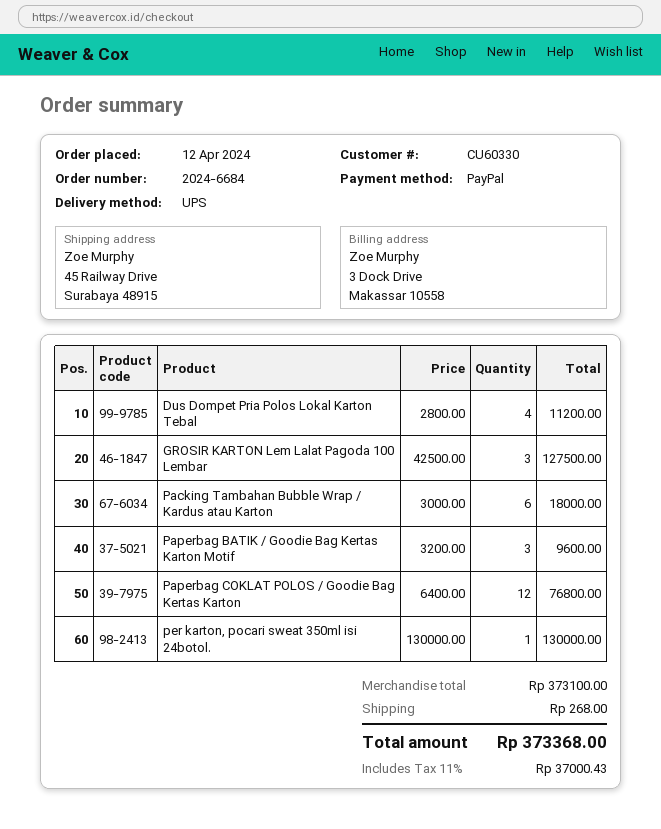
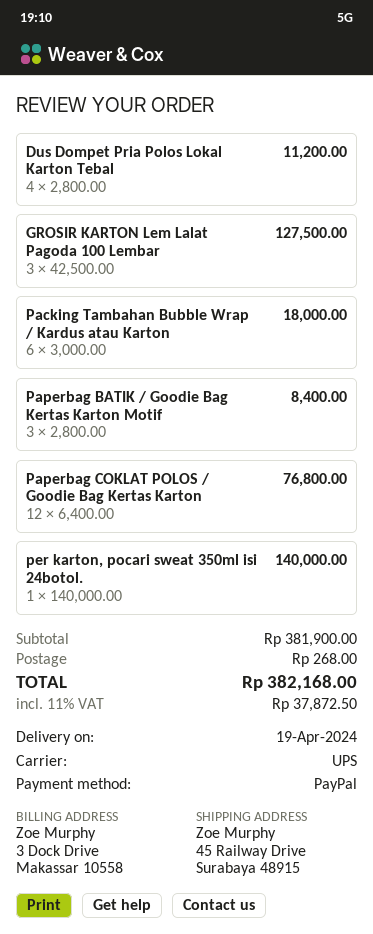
Paperbag BATIK / Goodie Bag Kertas Karton Motif: 3 x 3200.00 = 9600.00 -> 3 x 2800.00 = 8400.00
per karton, pocari sweat 350ml isi 24botol.: 1 x 130000.00 = 130000.00 -> 1 x 140000.00 = 140000.00
subtotal: 373100.00 -> 381900.00
tax: 11% = 37000.43 -> 11% = 37872.50
total: 373368.00 -> 382168.00

